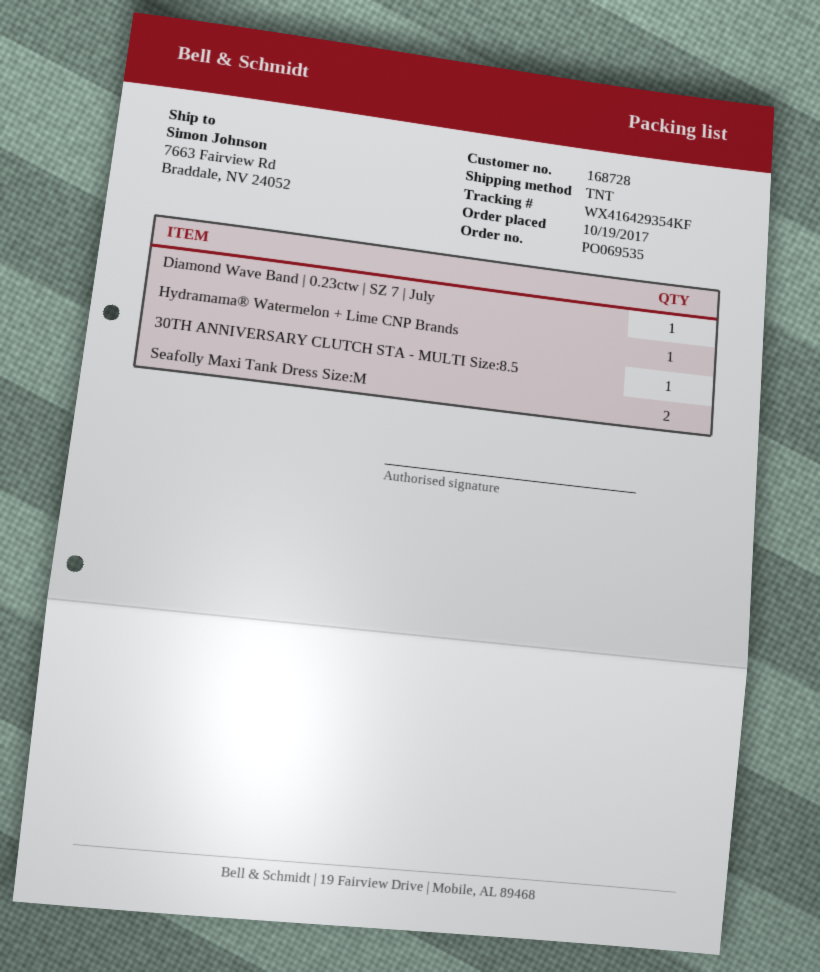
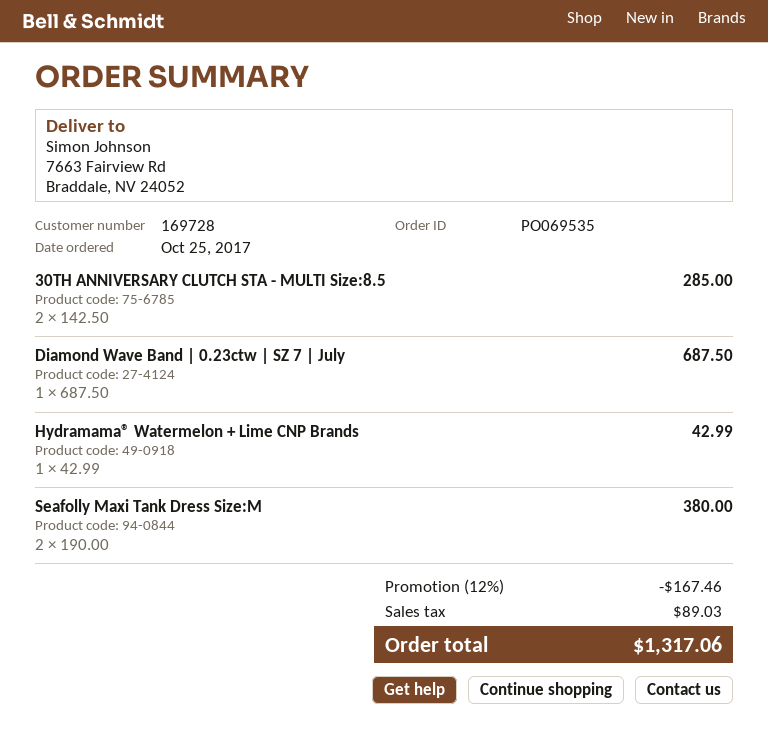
order date: 2017-10-19 -> 2017-10-25
customer number: 168728 -> 169728
30TH ANNIVERSARY CLUTCH STA - MULTI Size:8.5: 1 -> 2

